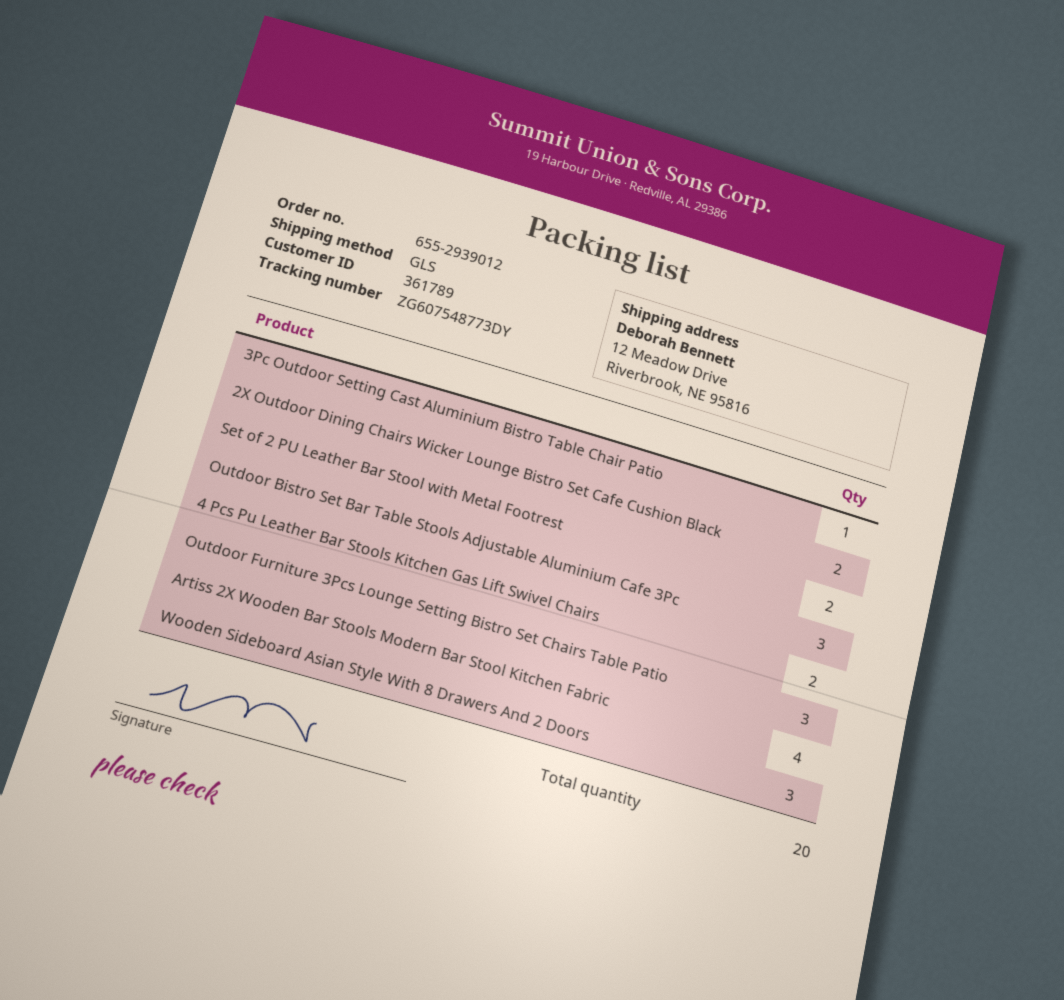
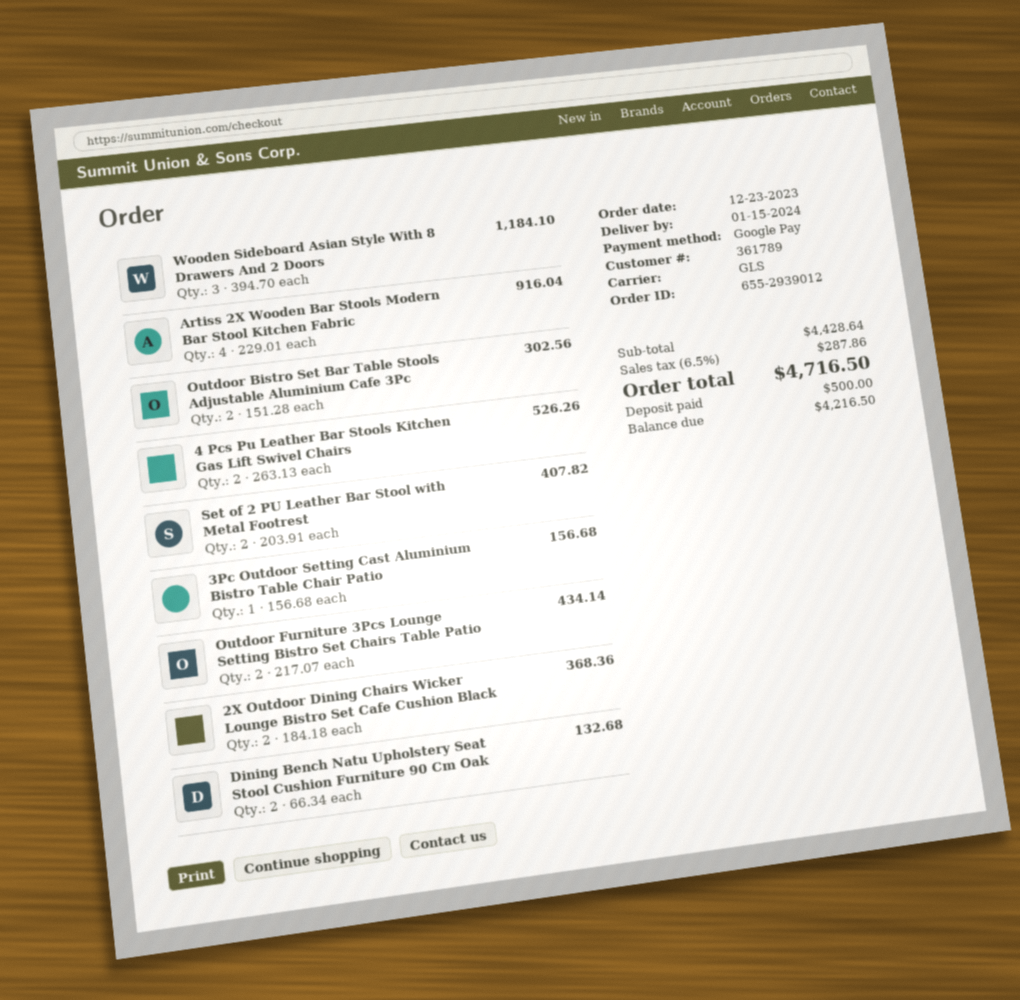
Outdoor Bistro Set Bar Table Stools Adjustable Aluminium Cafe 3Pc: 3 -> 2
Outdoor Furniture 3Pcs Lounge Setting Bistro Set Chairs Table Patio: 3 -> 2
Dining Bench Natu Upholstery Seat Stool Cushion Furniture 90 Cm Oak: none -> 2

